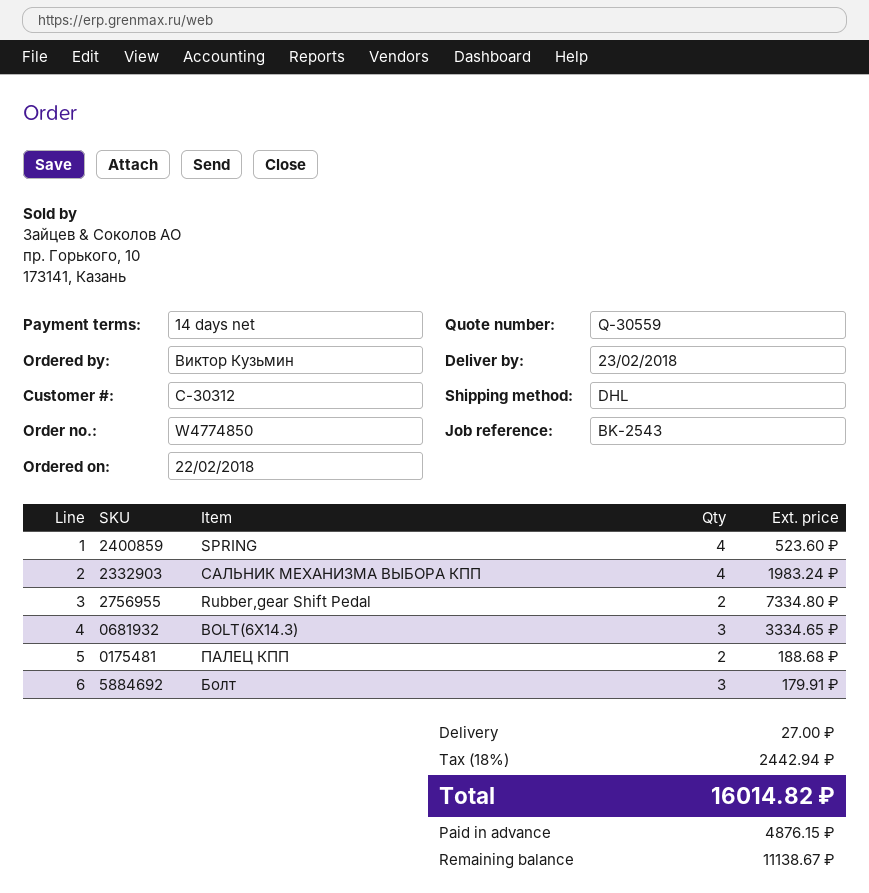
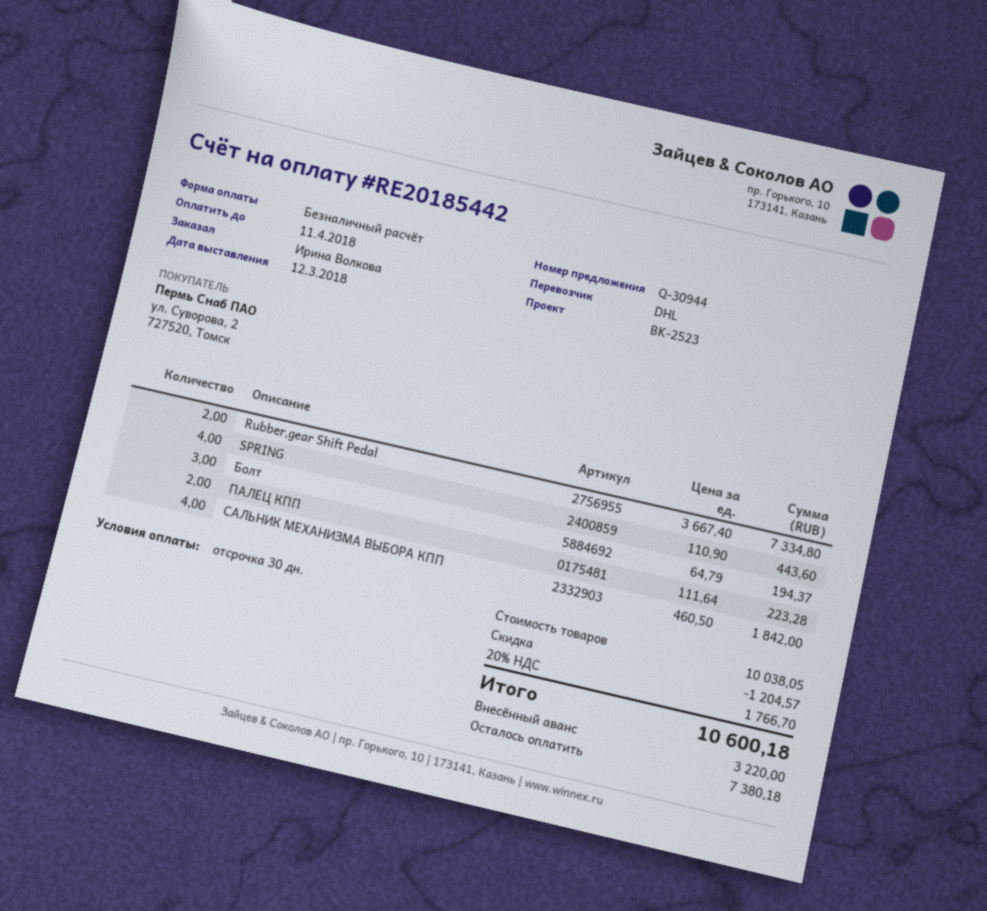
quote number: Q-30559 -> Q-30944
payment terms: 14 days -> 30 days
reference: BK-2543 -> BK-2523
ordered by: Виктор Кузьмин -> Ирина Волкова
SPRING: 4 for 523.60 -> 4 for 443.60
САЛЬНИК МЕХАНИЗМА ВЫБОРА КПП: 4 for 1983.24 -> 4 for 1842.00
BOLT(6X14.3): 3 for 3334.65 -> none
ПАЛЕЦ КПП: 2 for 188.68 -> 2 for 223.28
Болт: 3 for 179.91 -> 3 for 194.37
discount: none -> 1204.57
shipping: 27.00 -> none
tax: 18% = 2442.94 -> 20% = 1766.70
total: 16014.82 -> 10600.18
deposit: 4876.15 -> 3220.00
balance: 11138.67 -> 7380.18

